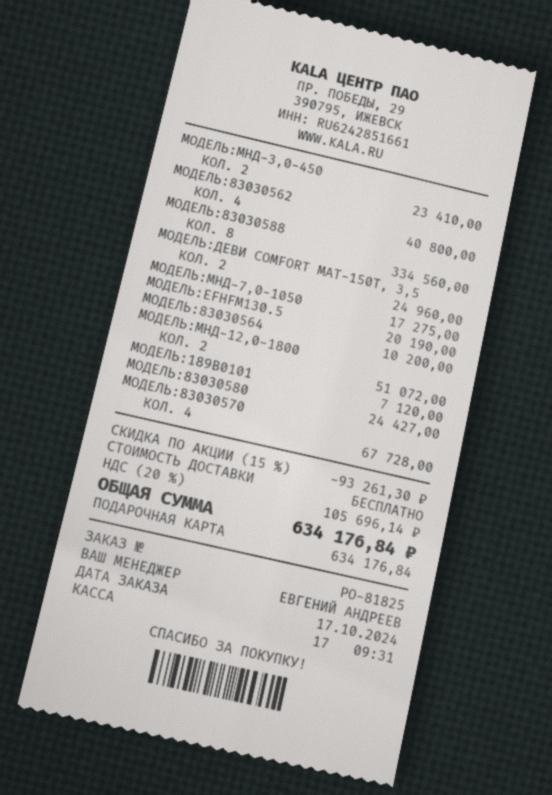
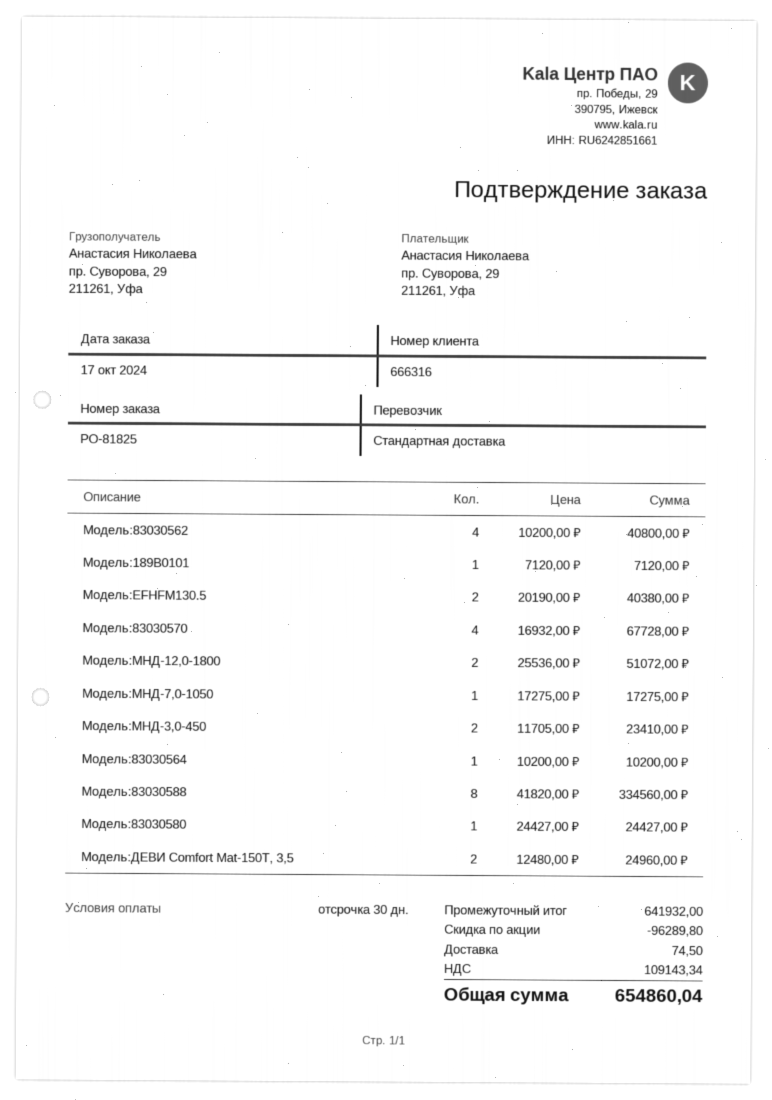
МОДЕЛЬ:EFHFM130.5: 1 for 20190.00 -> 2 for 40380.00
discount: 93261.30 -> 96289.80
shipping: 0.00 -> 74.50
tax: 105696.14 -> 109143.34
total: 634176.84 -> 654860.04

